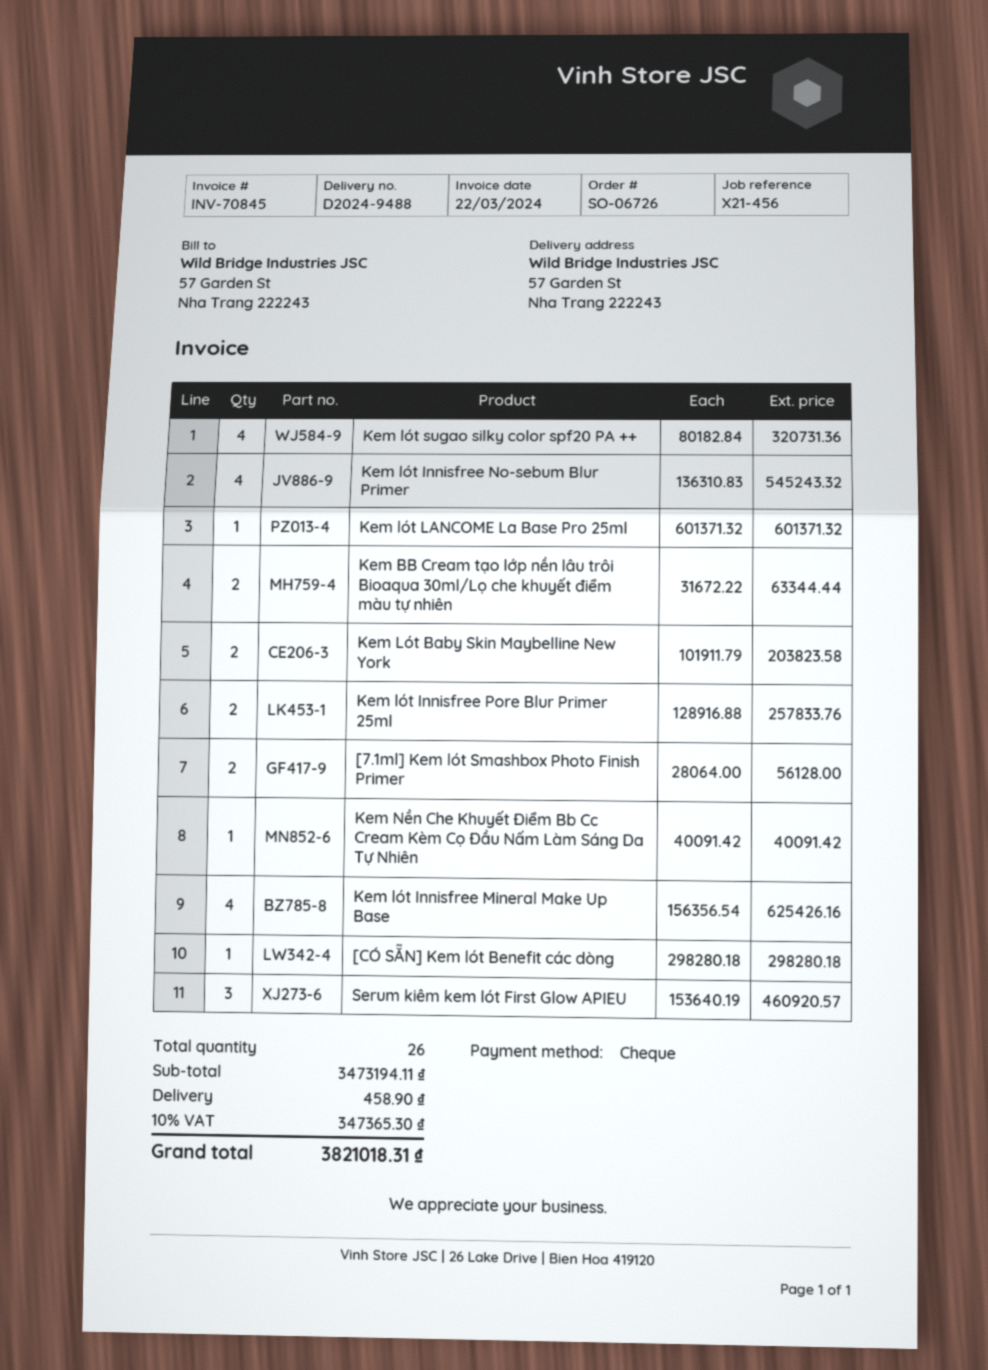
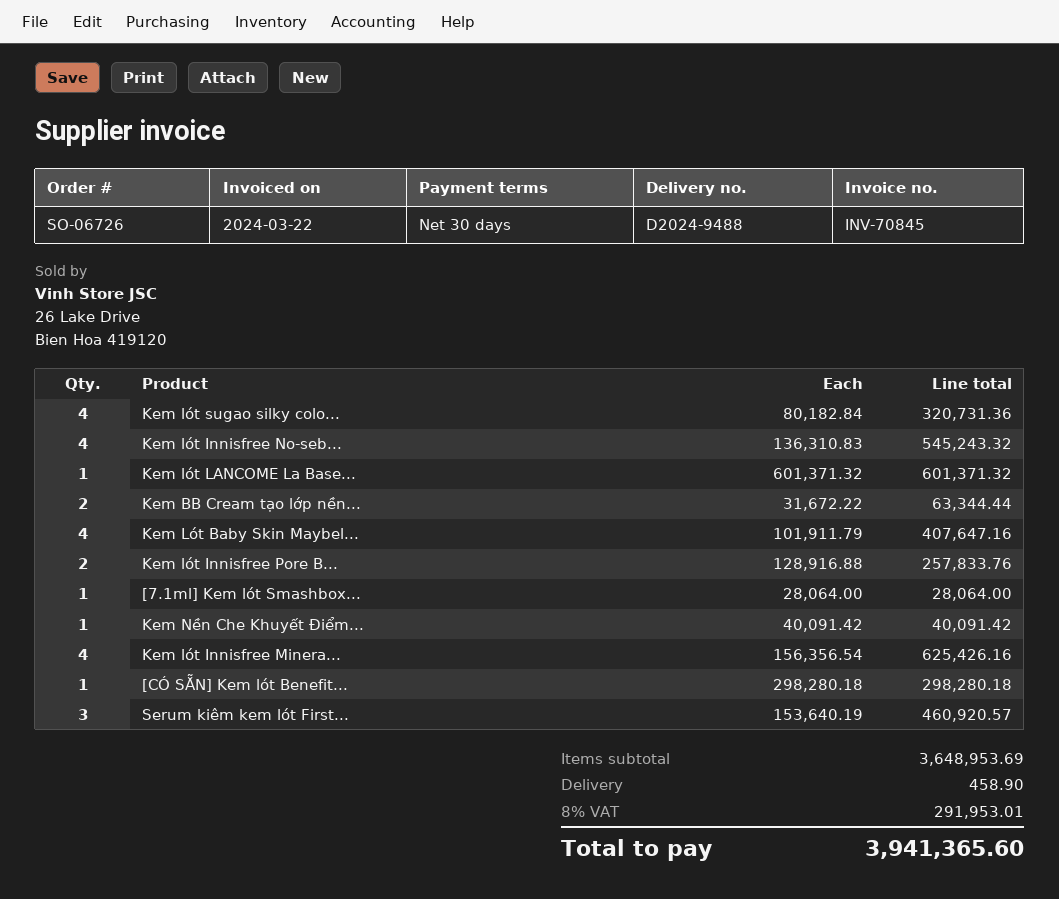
Kem Lót Baby Skin Maybelline New York: 2 x 101911.79 = 203823.58 -> 4 x 101911.79 = 407647.16
[7.1ml] Kem lót Smashbox Photo Finish Primer: 2 x 28064.00 = 56128.00 -> 1 x 28064.00 = 28064.00
subtotal: 3473194.11 -> 3648953.69
tax: 10% = 347365.30 -> 8% = 291953.01
total: 3821018.31 -> 3941365.60

